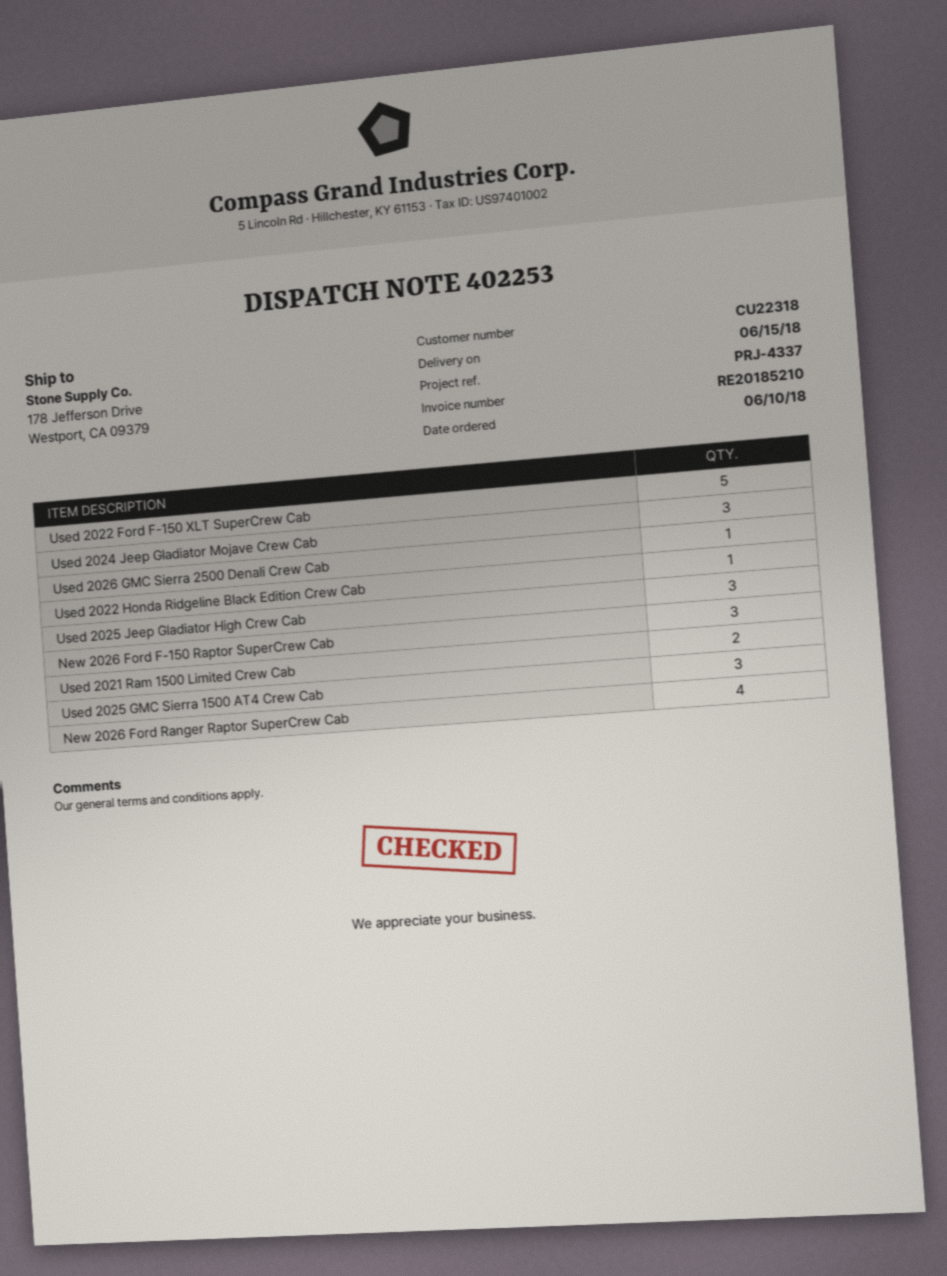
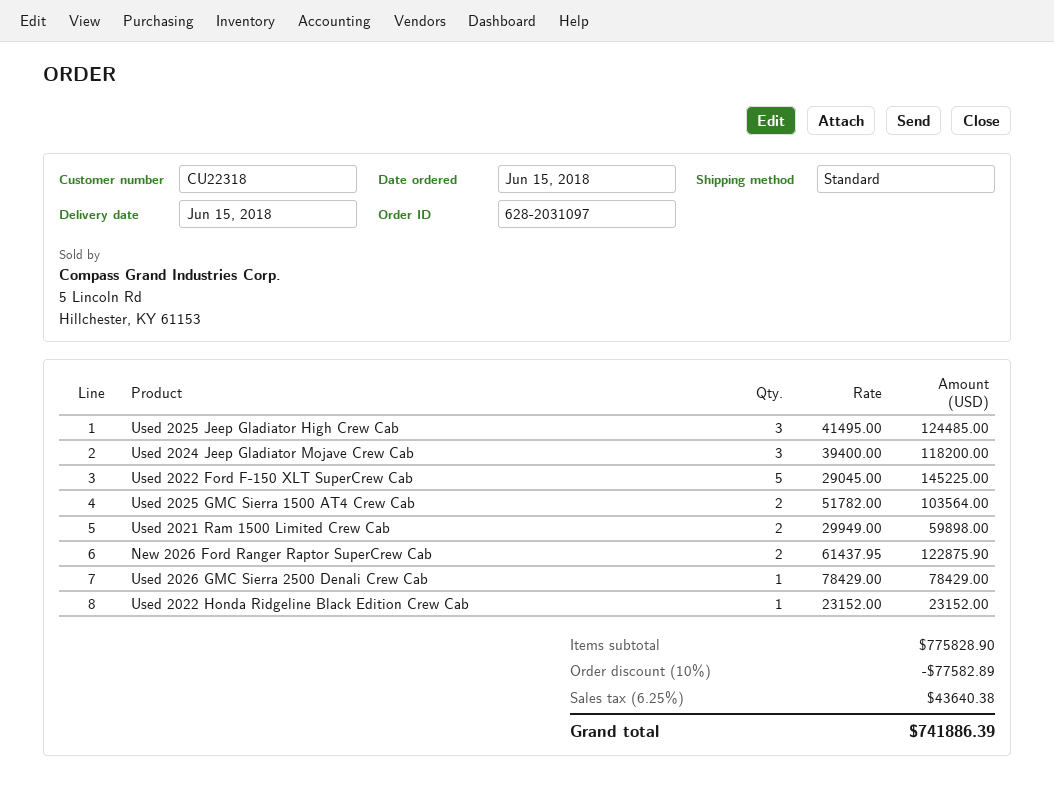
order date: 2018-06-10 -> 2018-06-15
New 2026 Ford F-150 Raptor SuperCrew Cab: 3 -> none
Used 2025 GMC Sierra 1500 AT4 Crew Cab: 3 -> 2
New 2026 Ford Ranger Raptor SuperCrew Cab: 4 -> 2

